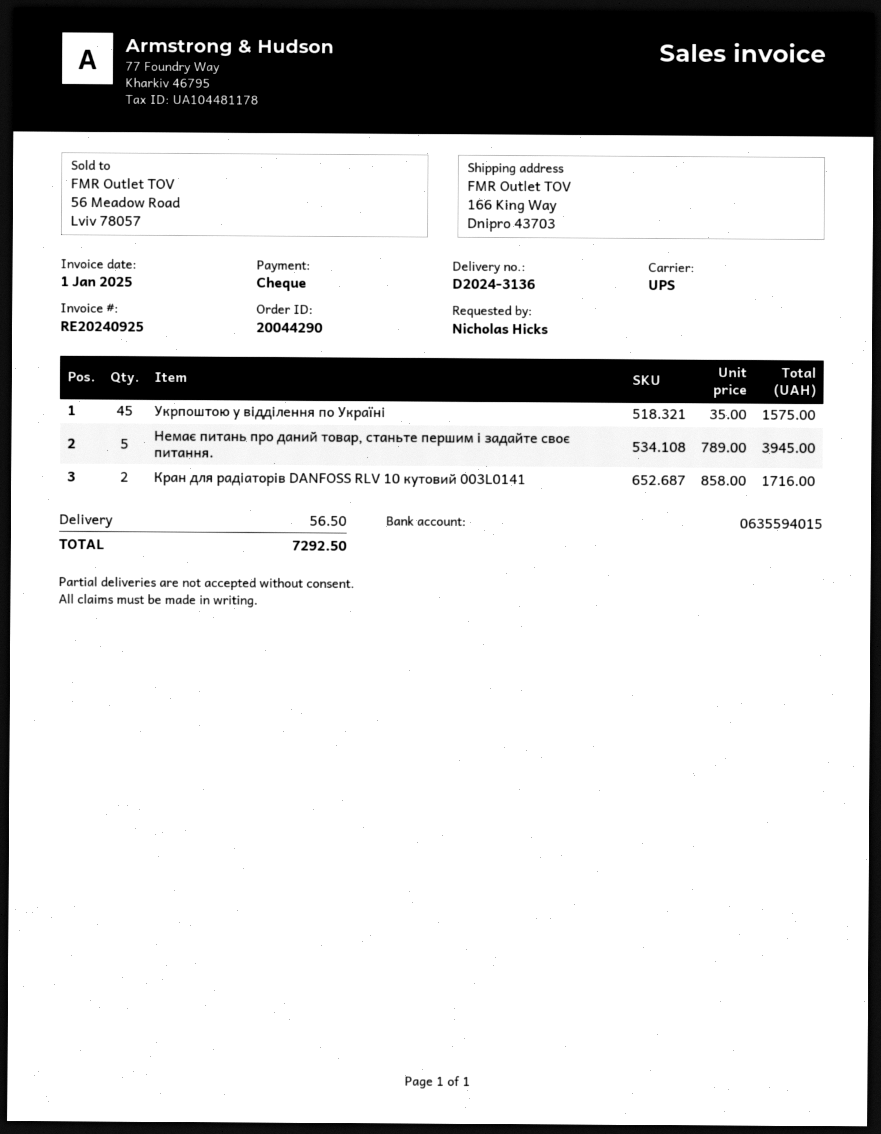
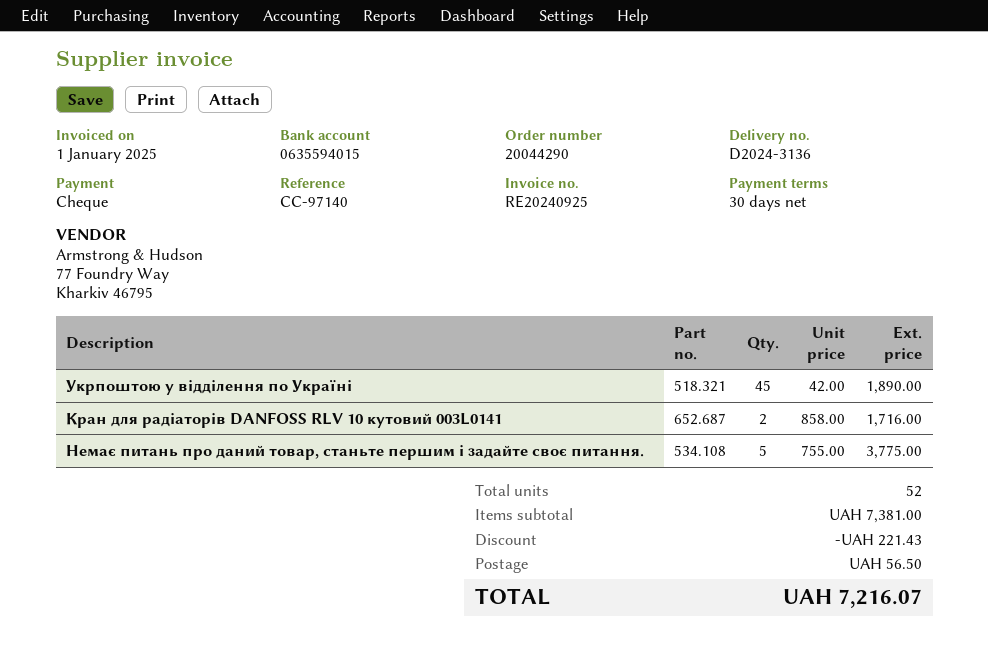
Укрпоштою у відділення по Україні: 45 x 35.00 = 1575.00 -> 45 x 42.00 = 1890.00
Немає питань про даний товар, станьте першим і задайте своє питання.: 5 x 789.00 = 3945.00 -> 5 x 755.00 = 3775.00
discount: none -> 221.43
total: 7292.50 -> 7216.07

